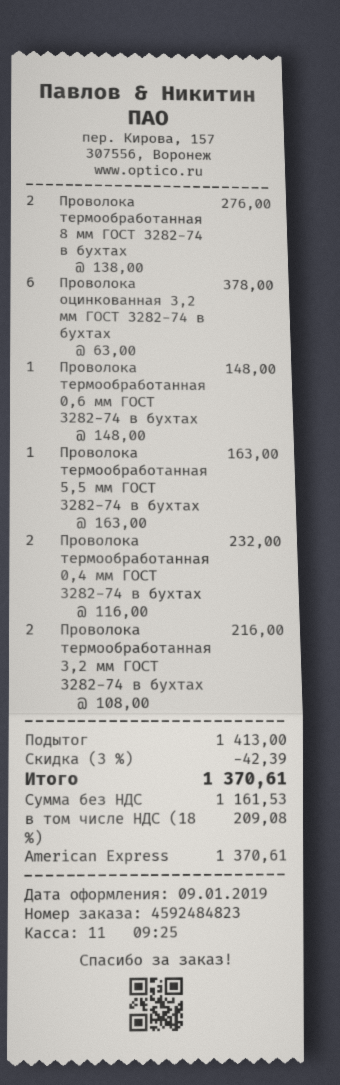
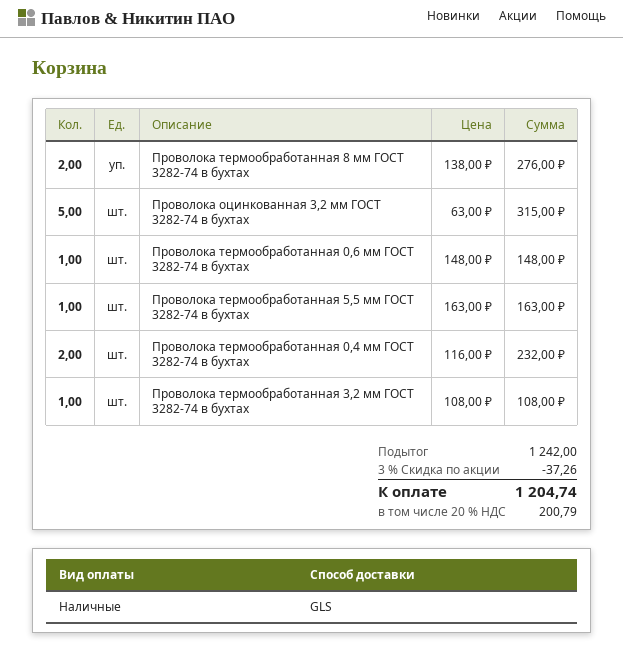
payment method: American Express -> cash
Проволока оцинкованная 3,2 мм ГОСТ 3282-74 в бухтах: 6 x 63.00 = 378.00 -> 5 x 63.00 = 315.00
Проволока термообработанная 3,2 мм ГОСТ 3282-74 в бухтах: 2 x 108.00 = 216.00 -> 1 x 108.00 = 108.00
subtotal: 1413.00 -> 1242.00
discount: 3% = 42.39 -> 3% = 37.26
tax: 18% = 209.08 -> 20% = 200.79
total: 1370.61 -> 1204.74

